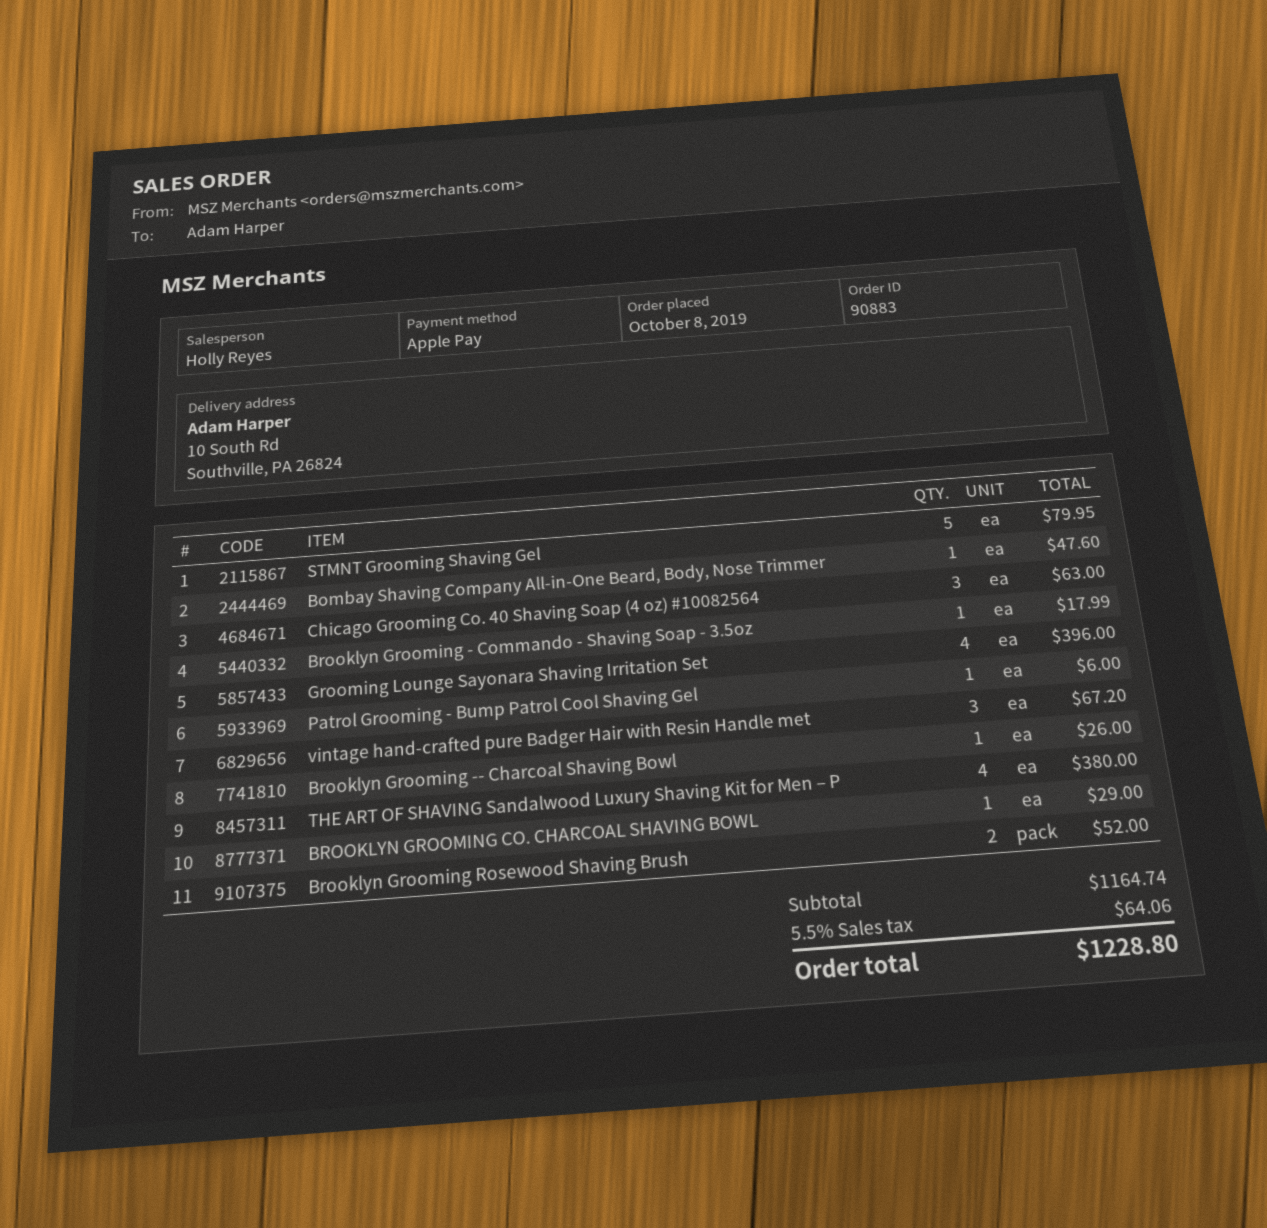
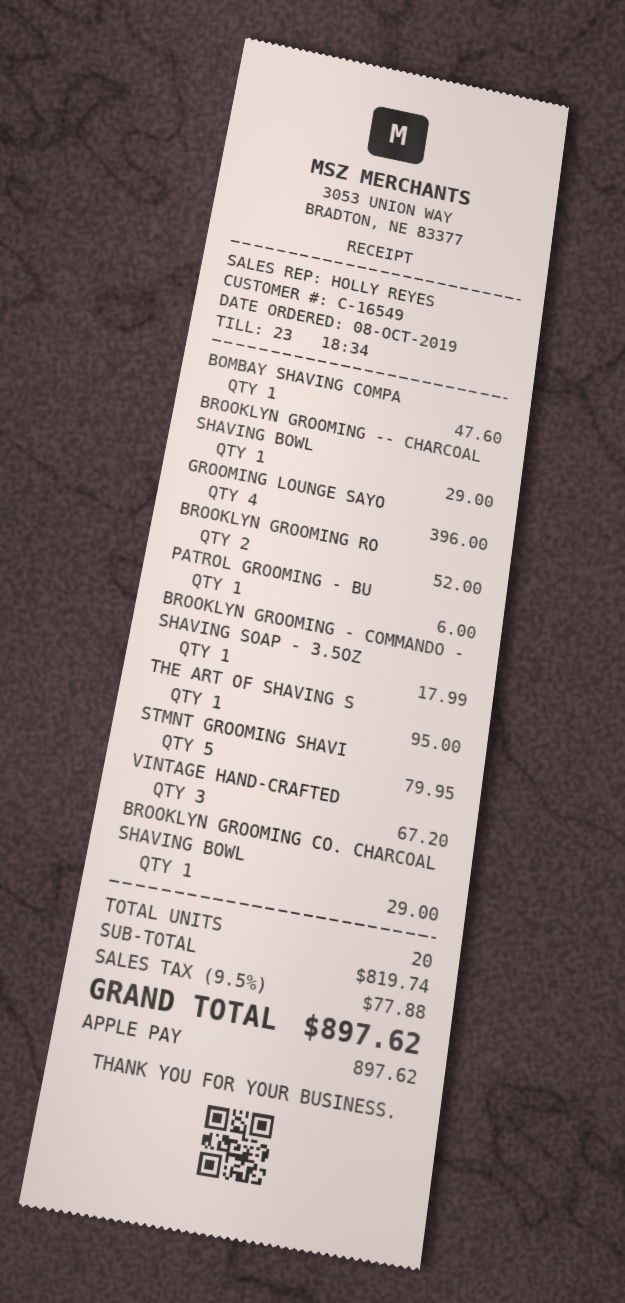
Chicago Grooming Co. 40 Shaving Soap (4 oz) #10082564: 3 for 63.00 -> none
Brooklyn Grooming -- Charcoal Shaving Bowl: 1 for 26.00 -> 1 for 29.00
THE ART OF SHAVING Sandalwood Luxury Shaving Kit for Men – P: 4 for 380.00 -> 1 for 95.00
subtotal: 1164.74 -> 819.74
tax: 5.5% = 64.06 -> 9.5% = 77.88
total: 1228.80 -> 897.62

